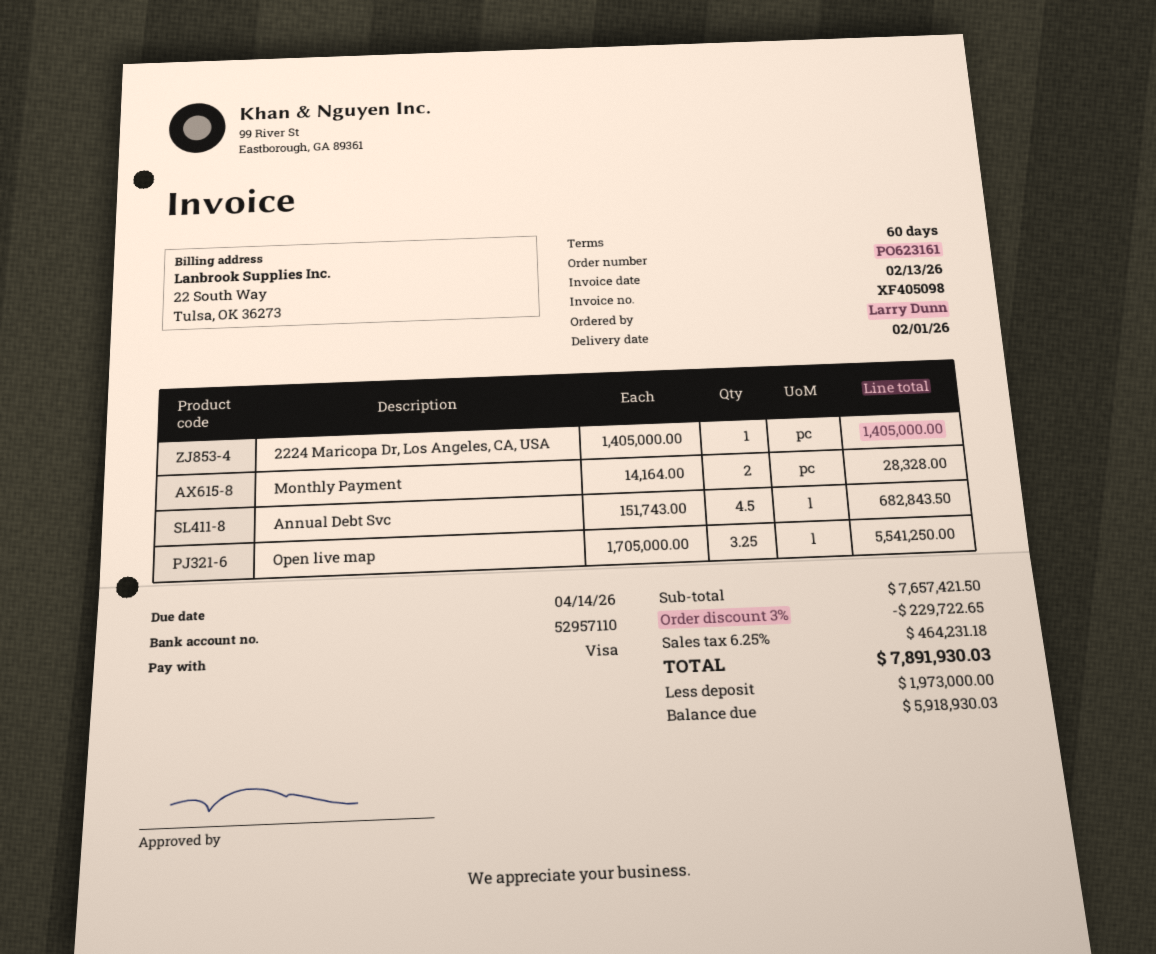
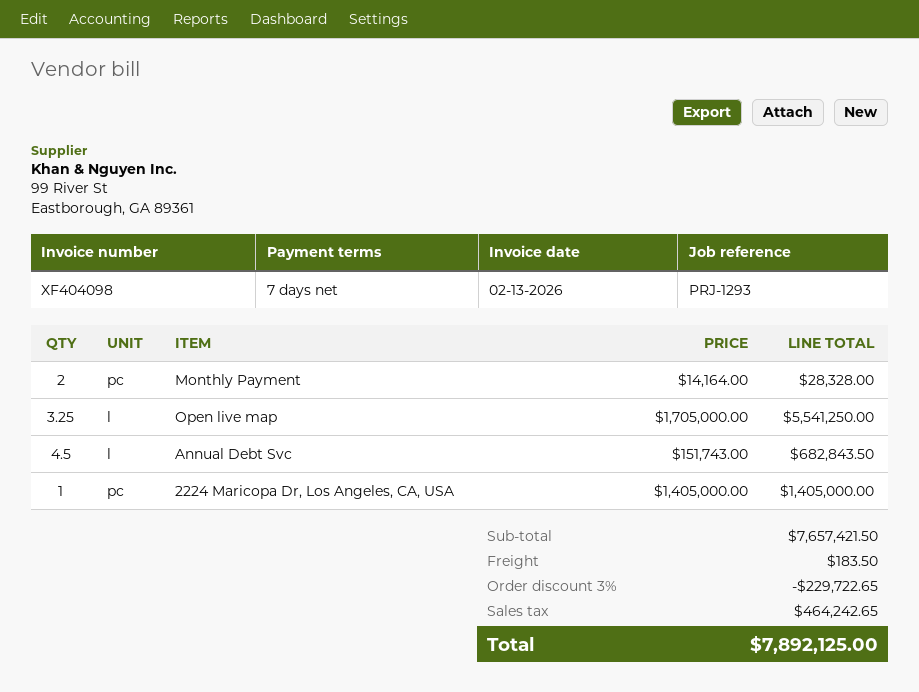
invoice number: XF405098 -> XF404098
payment terms: 60 days -> 7 days
shipping: none -> 183.50
tax: 464231.18 -> 464242.65
total: 7891930.03 -> 7892125.00

